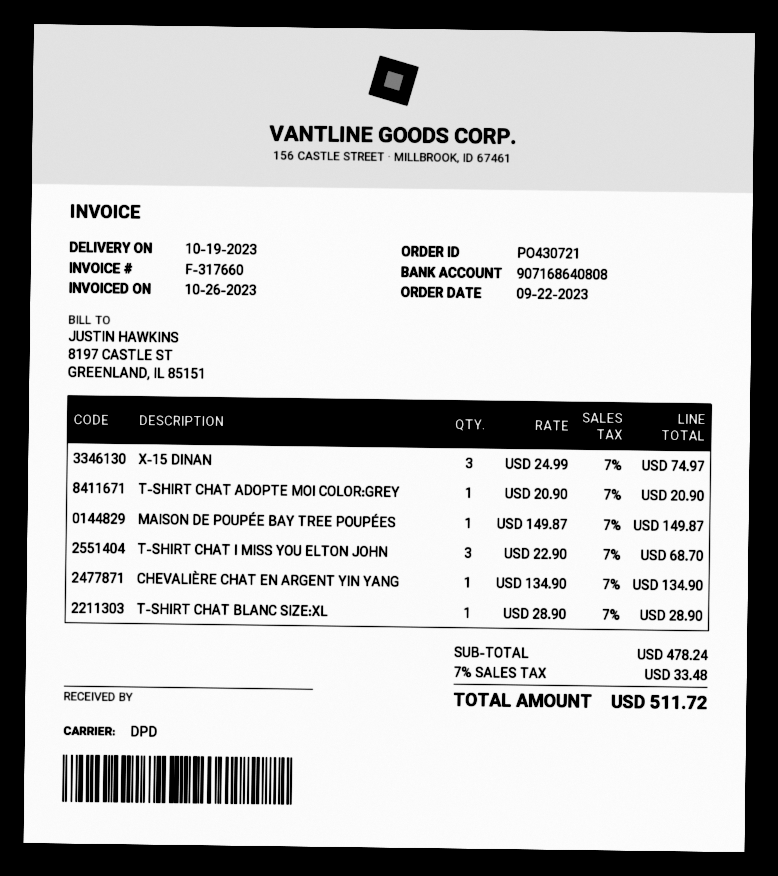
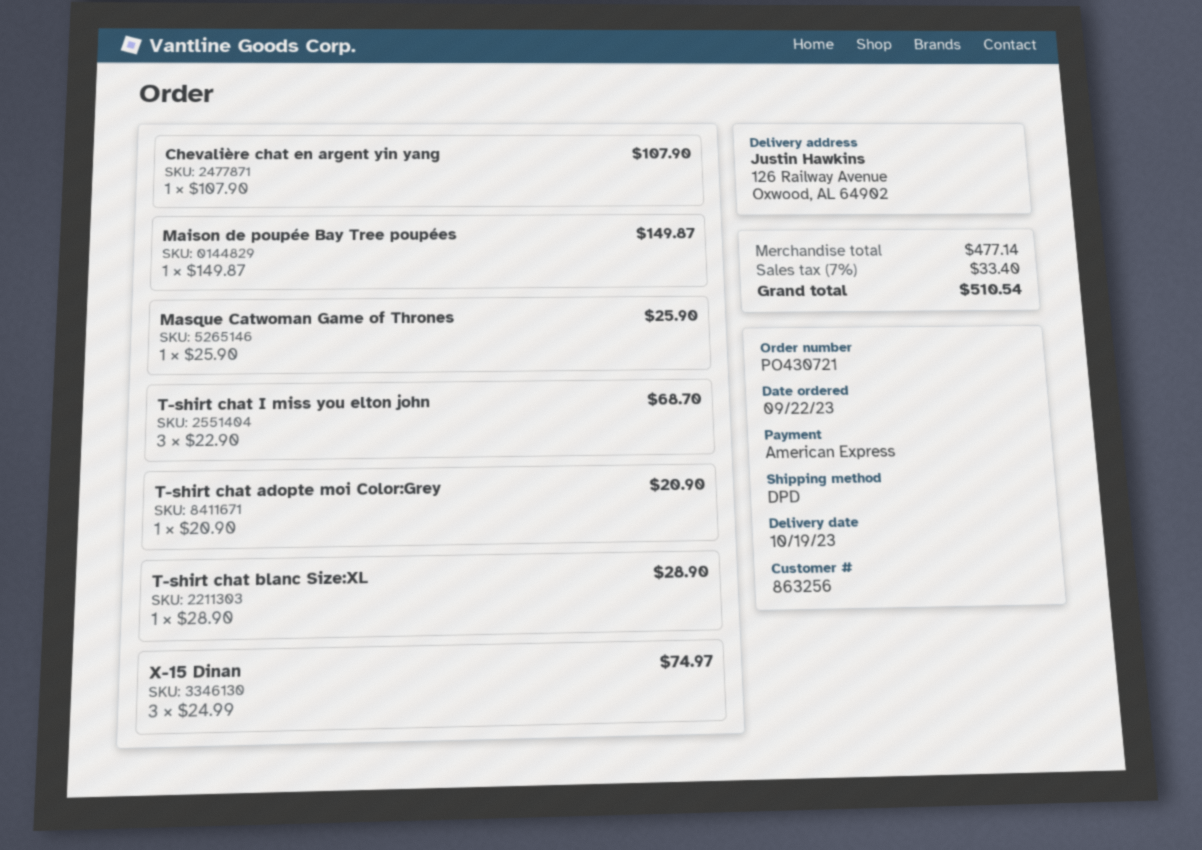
CHEVALIÈRE CHAT EN ARGENT YIN YANG: 1 x 134.90 = 134.90 -> 1 x 107.90 = 107.90
Masque Catwoman Game of Thrones: none -> 1 x 25.90 = 25.90
subtotal: 478.24 -> 477.14
tax: 7% = 33.48 -> 7% = 33.40
total: 511.72 -> 510.54

